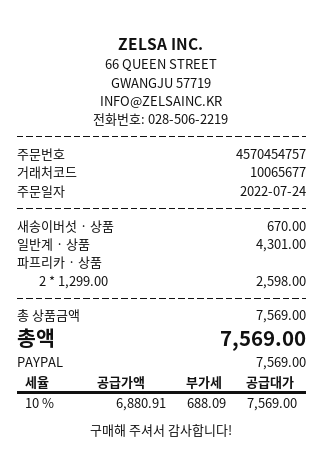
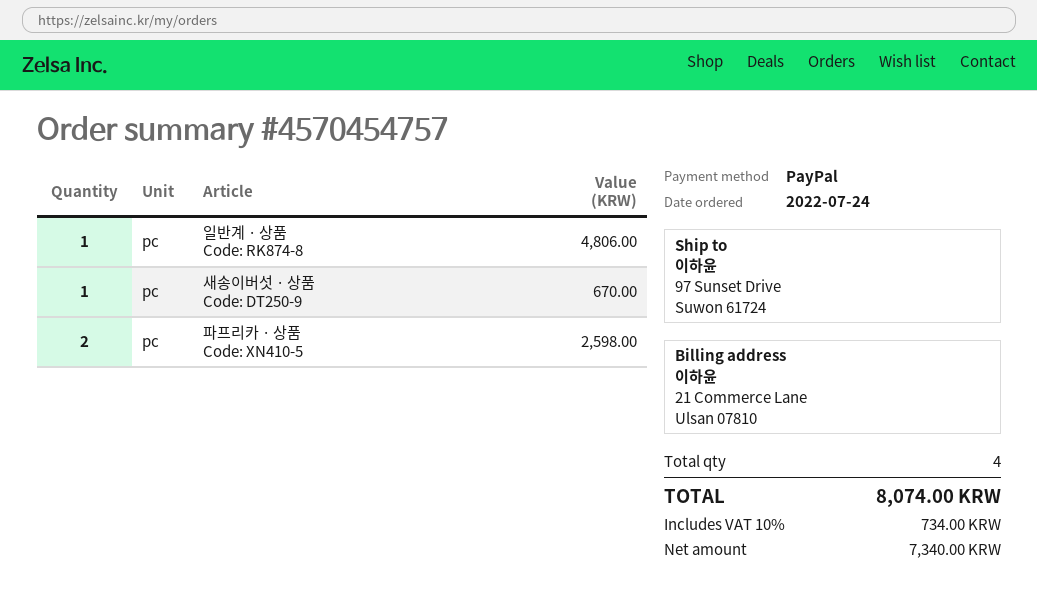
일반계 · 상품: 1 for 4301.00 -> 1 for 4806.00
net: 6880.91 -> 7340.00
tax: 10% = 688.09 -> 10% = 734.00
total: 7569.00 -> 8074.00

